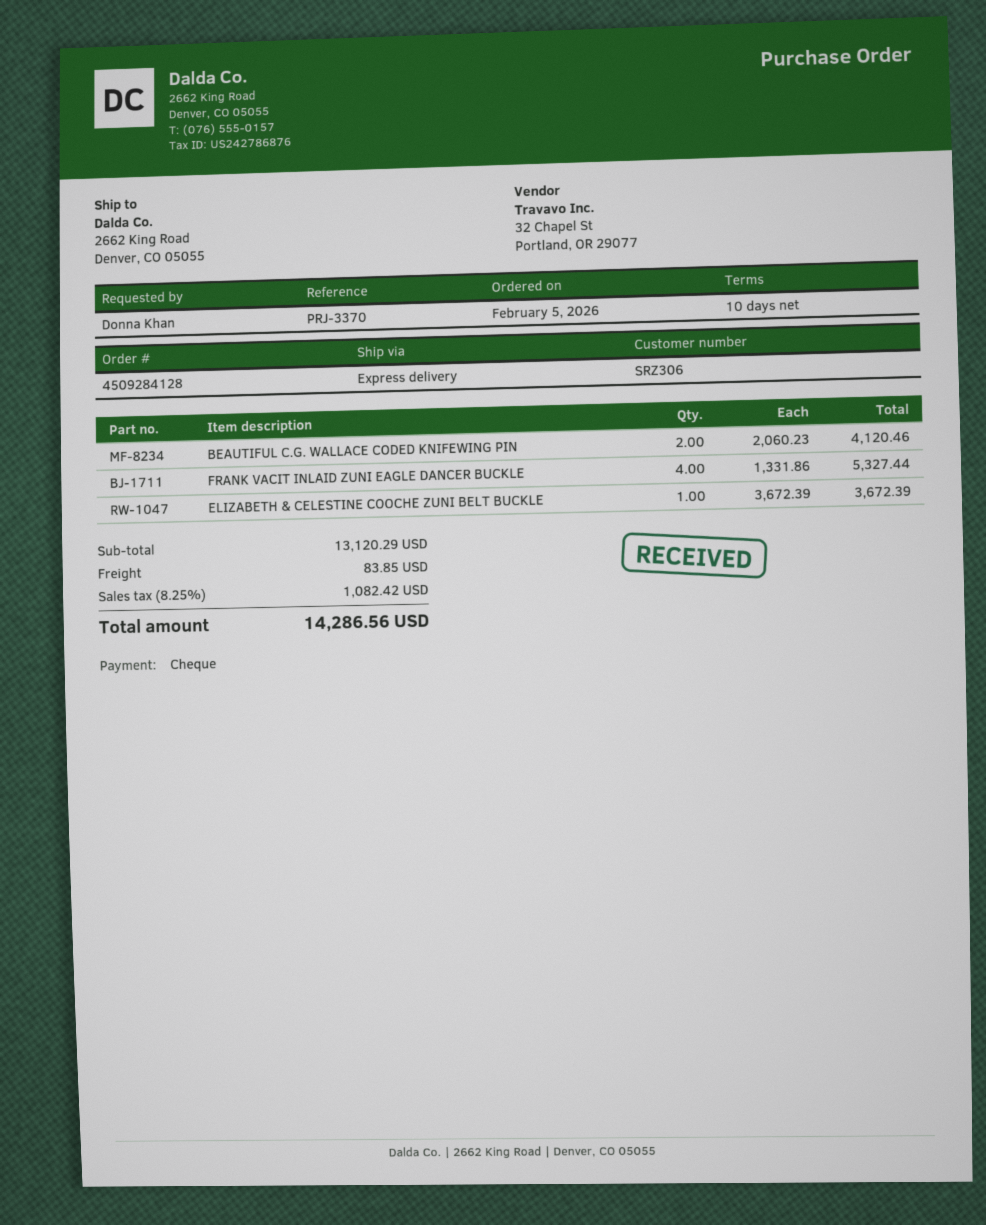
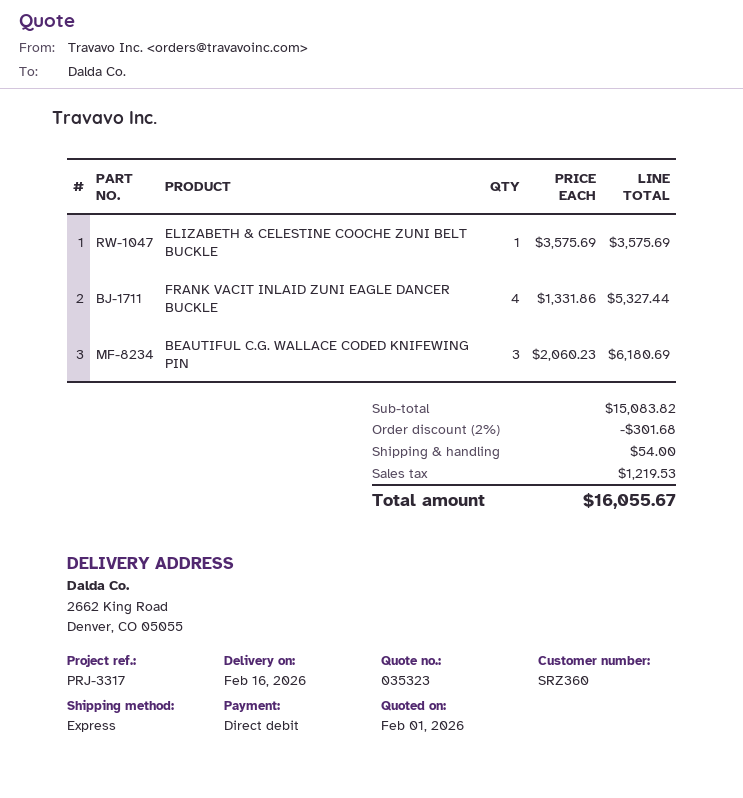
customer number: SRZ306 -> SRZ360
reference: PRJ-3370 -> PRJ-3317
payment method: cheque -> direct debit
BEAUTIFUL C.G. WALLACE CODED KNIFEWING PIN: 2 x 2060.23 = 4120.46 -> 3 x 2060.23 = 6180.69
ELIZABETH & CELESTINE COOCHE ZUNI BELT BUCKLE: 1 x 3672.39 = 3672.39 -> 1 x 3575.69 = 3575.69
subtotal: 13120.29 -> 15083.82
discount: none -> 2% = 301.68
shipping: 83.85 -> 54.00
tax: 1082.42 -> 1219.53
total: 14286.56 -> 16055.67

